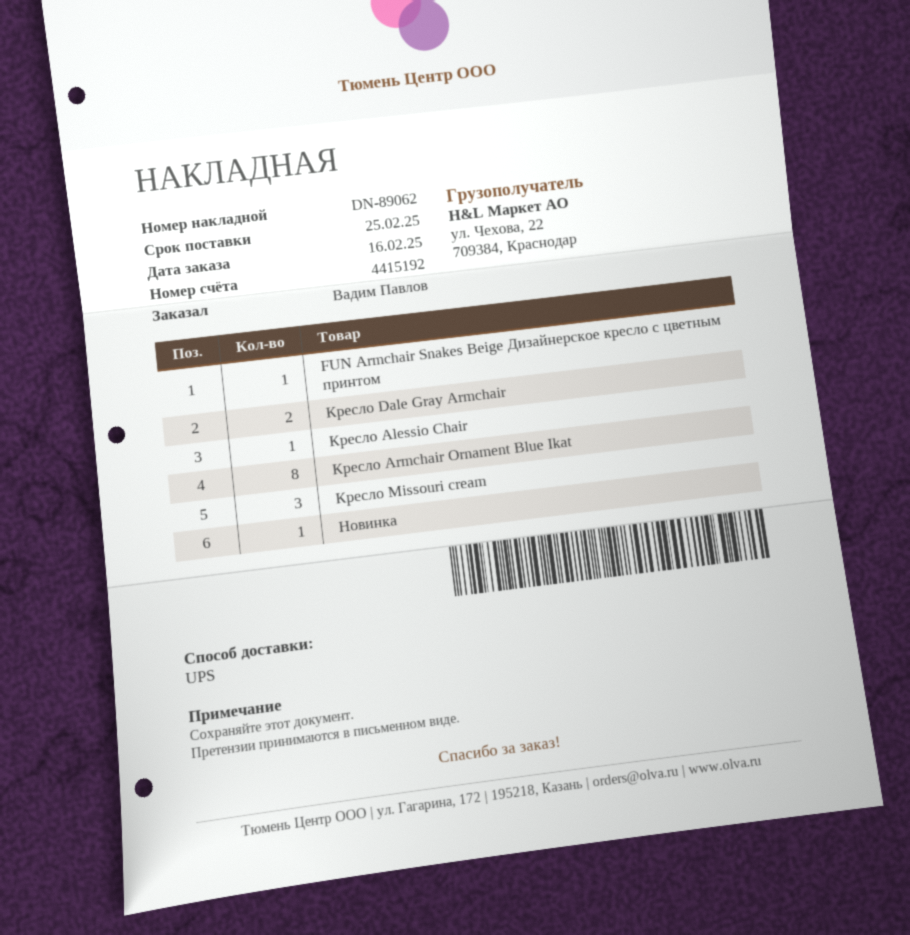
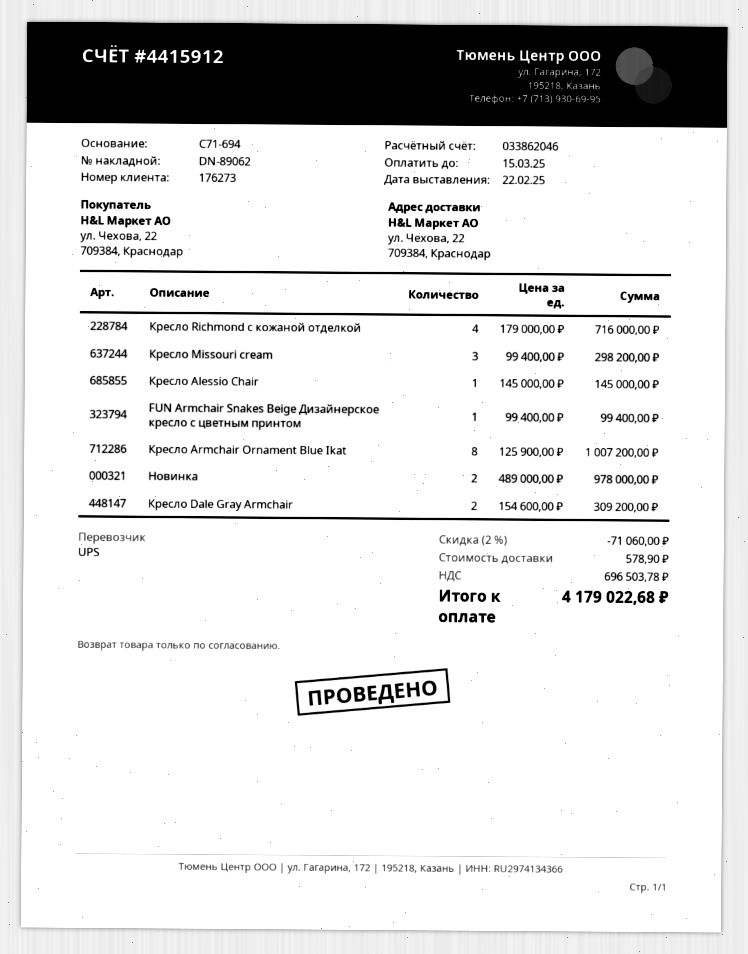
invoice number: 4415192 -> 4415912
Новинка: 1 -> 2
Кресло Richmond с кожаной отделкой: none -> 4

